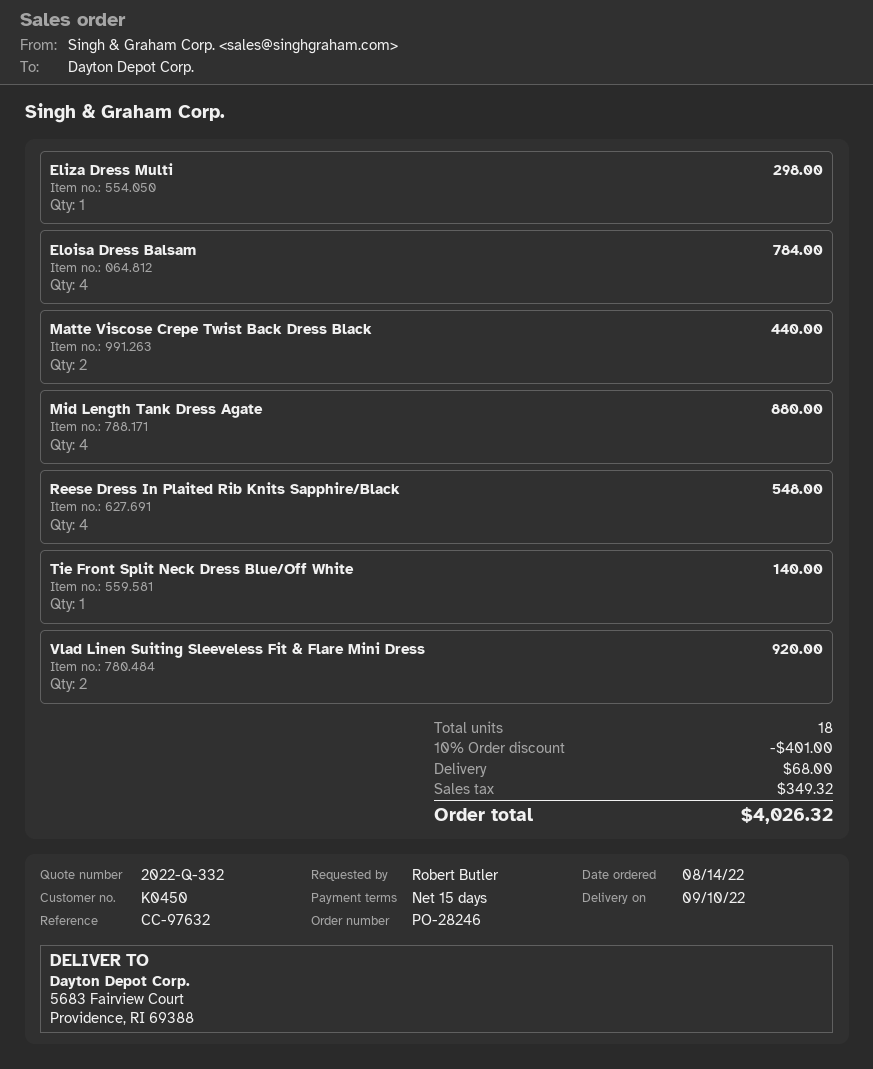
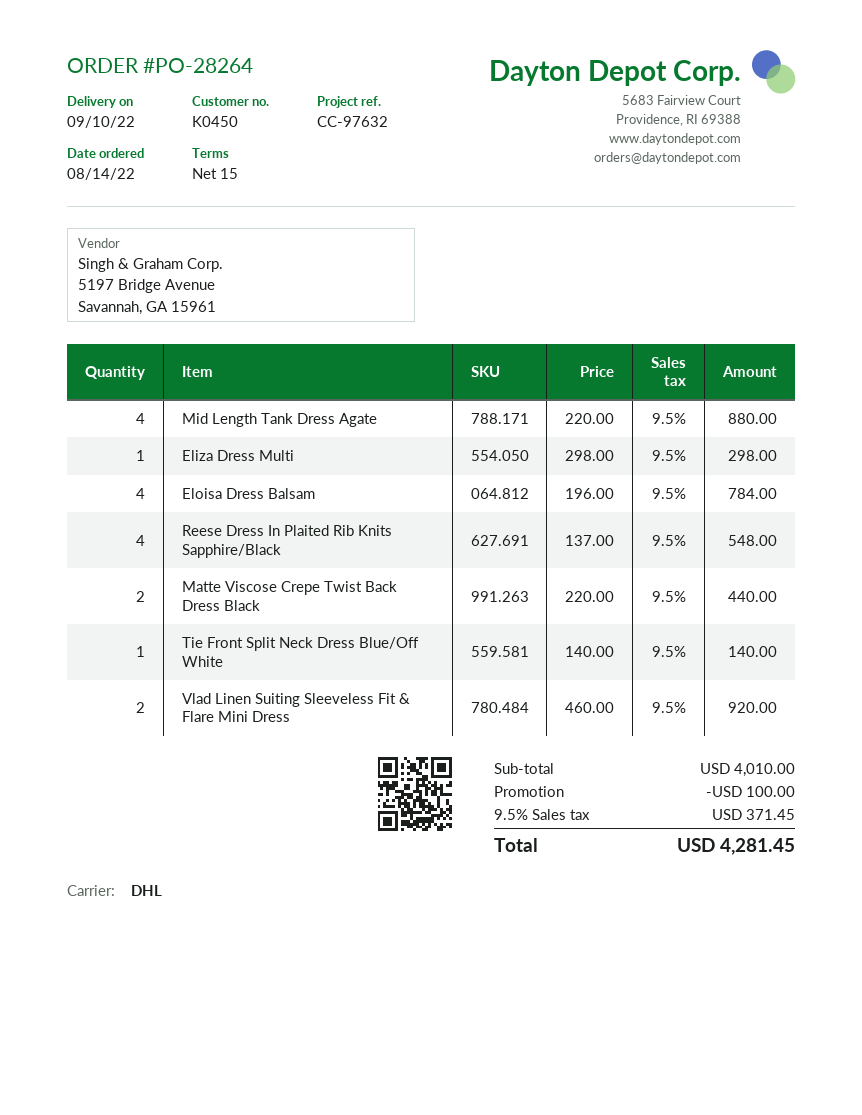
order number: PO-28246 -> PO-28264
discount: 401.00 -> 100.00
shipping: 68.00 -> none
tax: 349.32 -> 371.45
total: 4026.32 -> 4281.45

